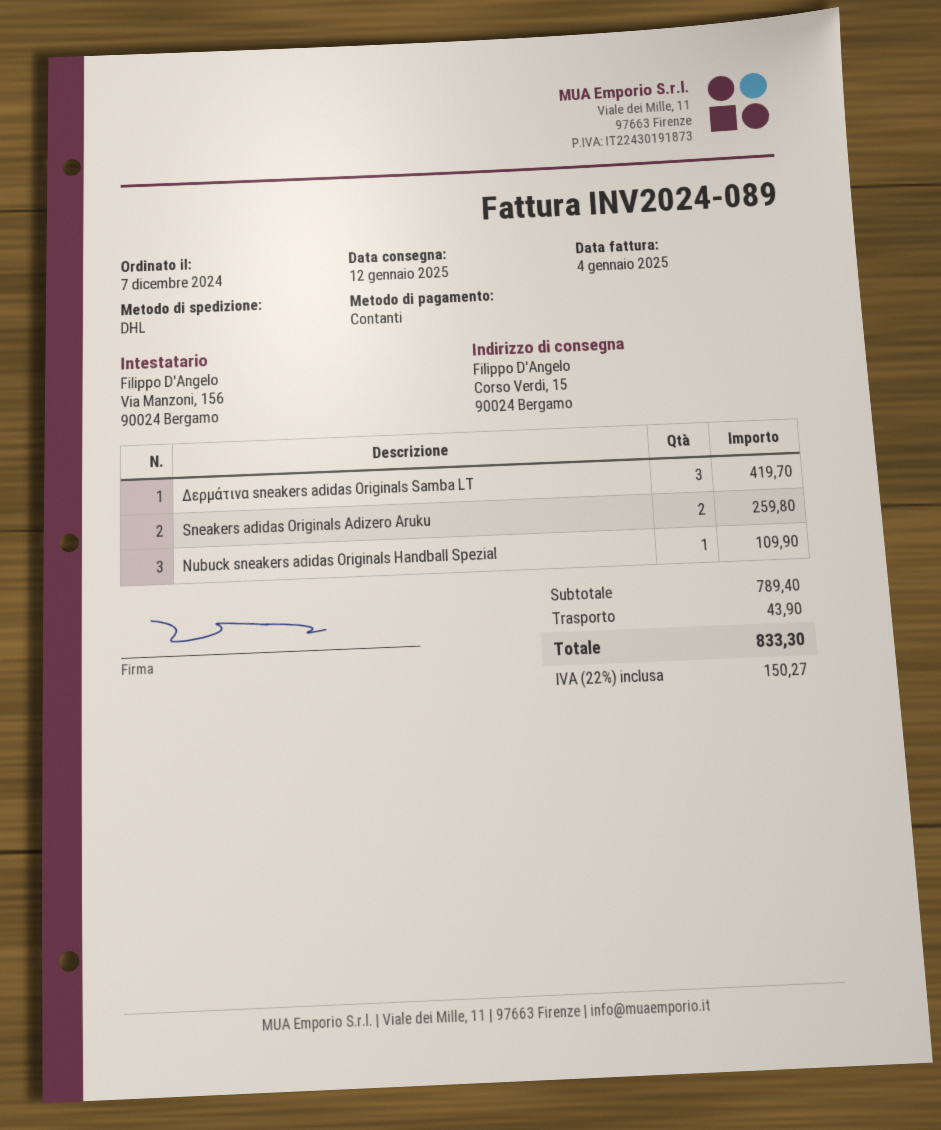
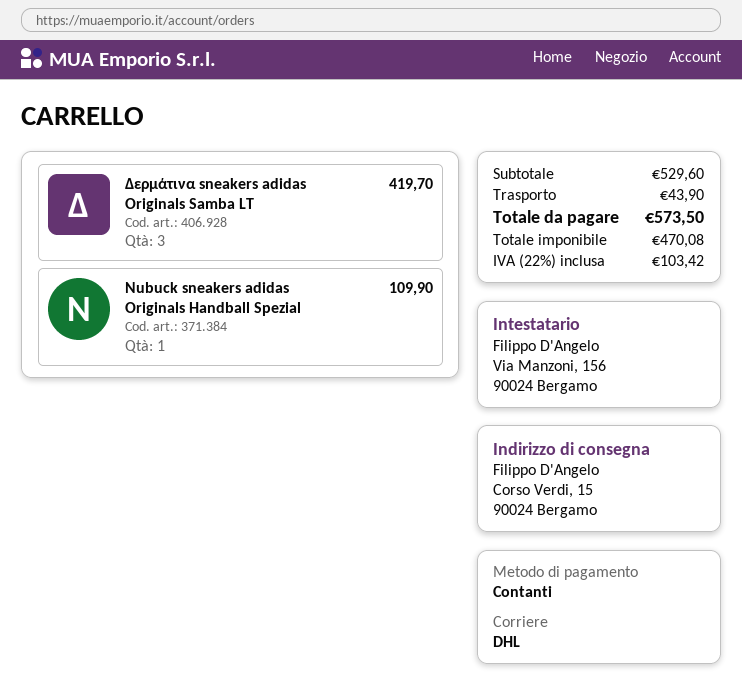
Sneakers adidas Originals Adizero Aruku: 2 for 259.80 -> none
subtotal: 789.40 -> 529.60
tax: 22% = 150.27 -> 22% = 103.42
total: 833.30 -> 573.50

